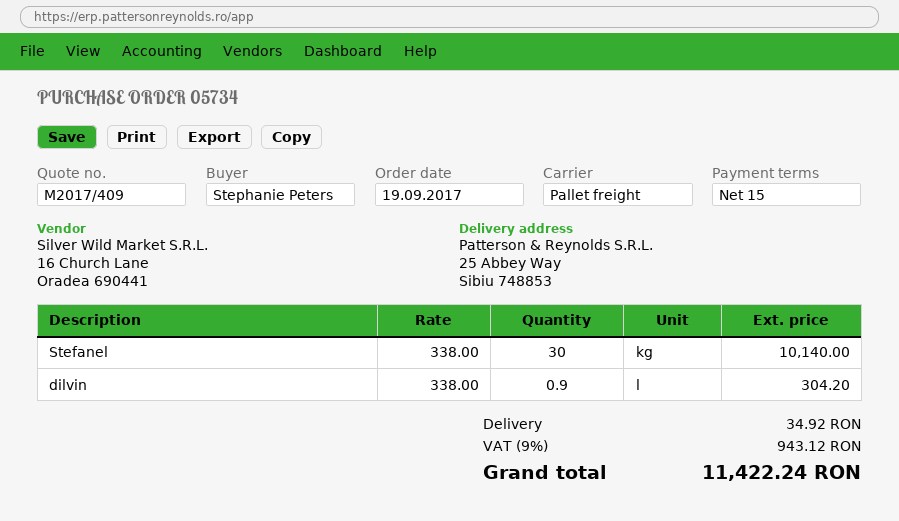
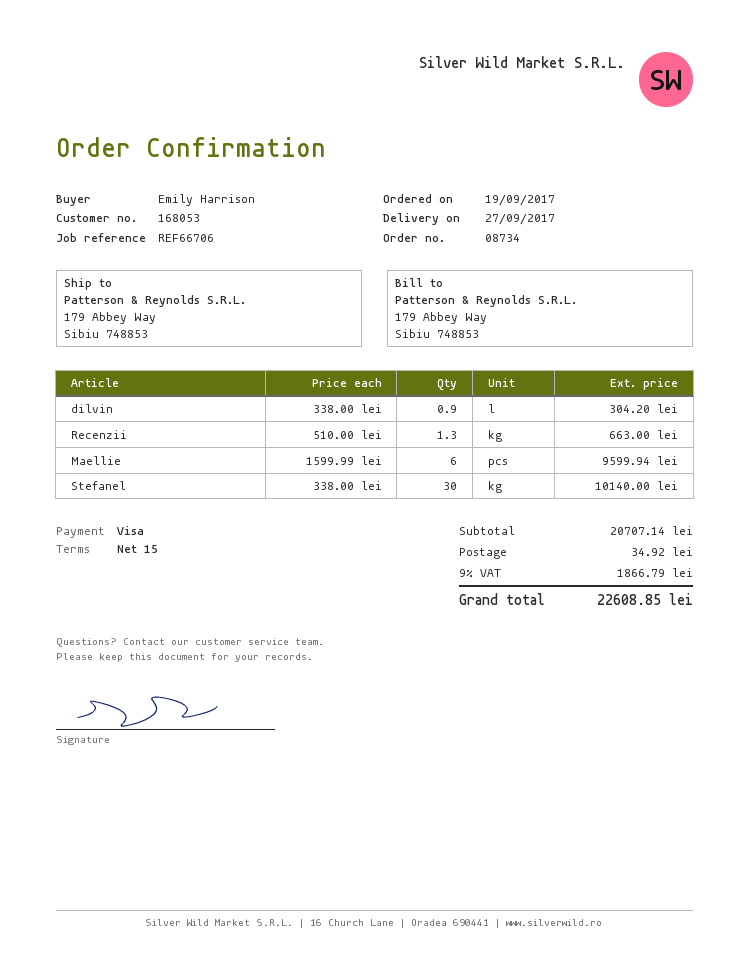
order number: 05734 -> 08734
ordered by: Stephanie Peters -> Emily Harrison
ship to: 25 Abbey Way, Sibiu 748853 -> 179 Abbey Way, Sibiu 748853
Recenzii: none -> 1.3 x 510.00 = 663.00
Maellie: none -> 6 x 1599.99 = 9599.94
tax: 9% = 943.12 -> 9% = 1866.79
total: 11422.24 -> 22608.85

